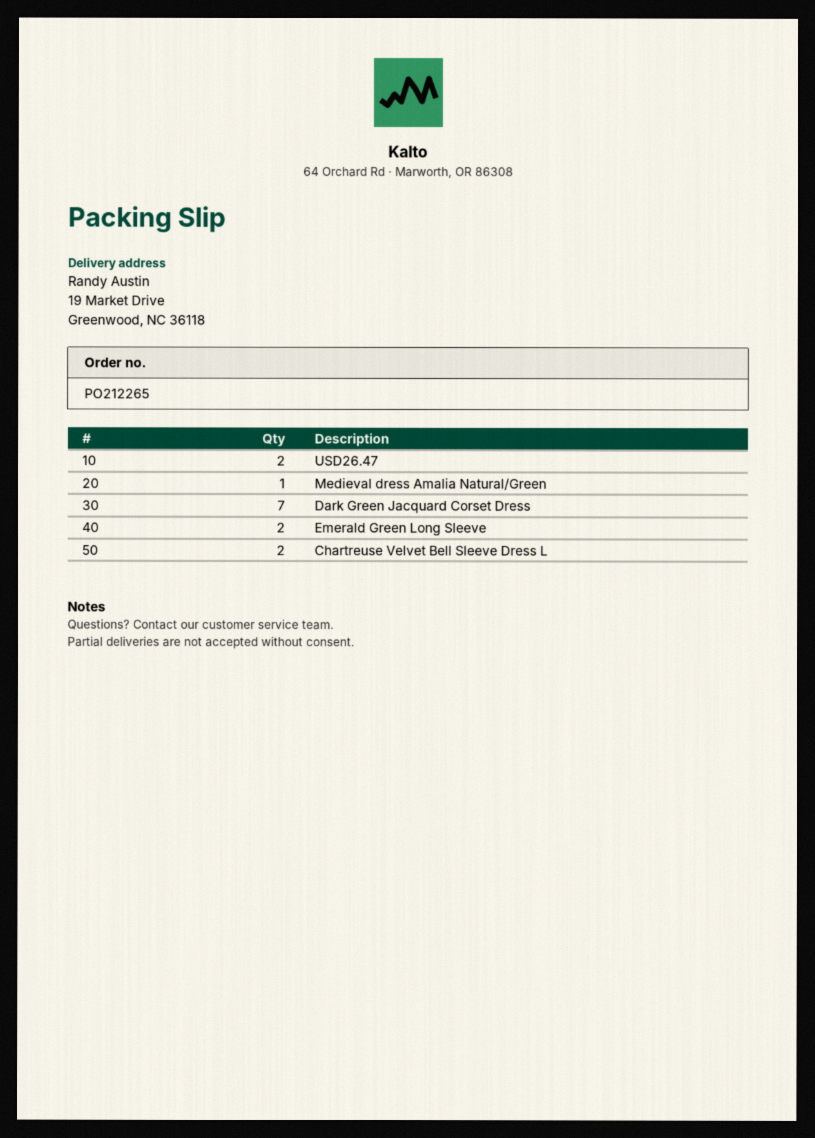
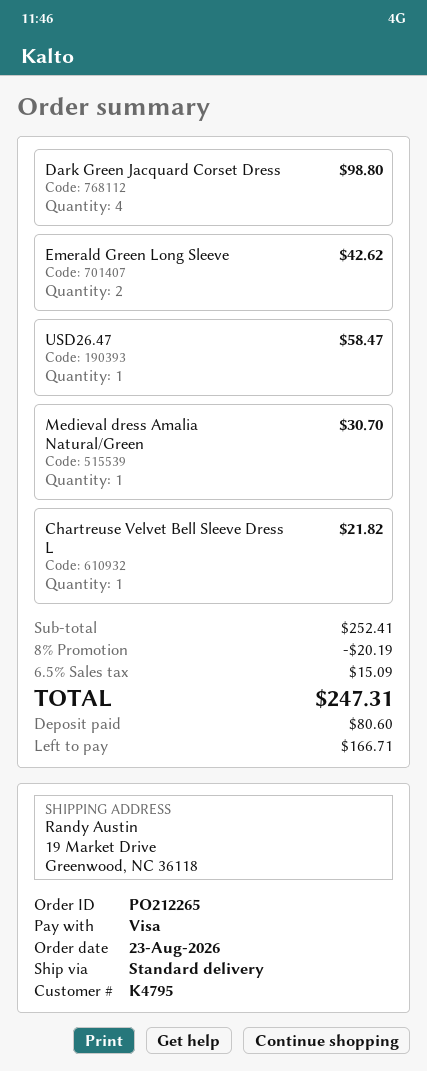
USD26.47: 2 -> 1
Dark Green Jacquard Corset Dress: 7 -> 4
Chartreuse Velvet Bell Sleeve Dress L: 2 -> 1

